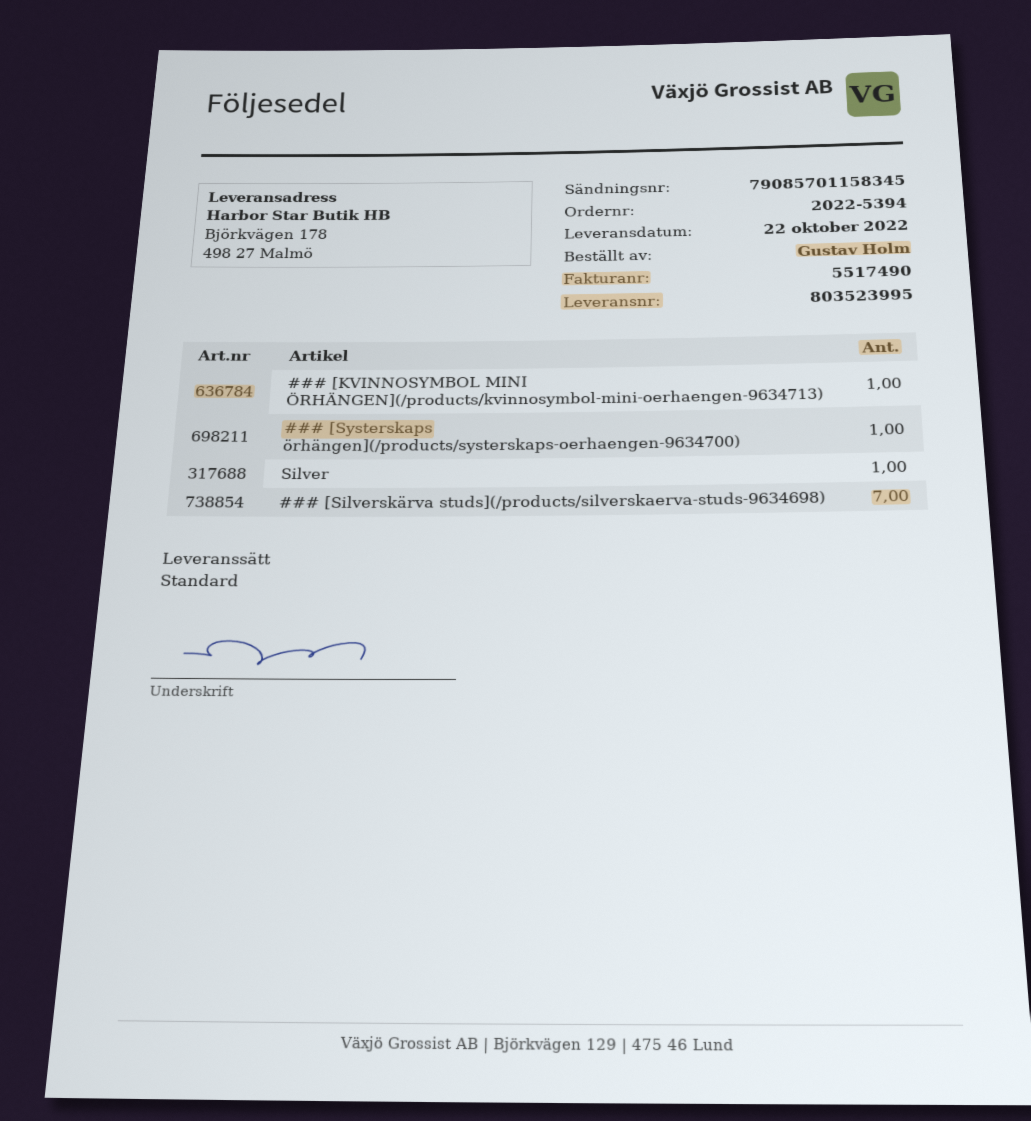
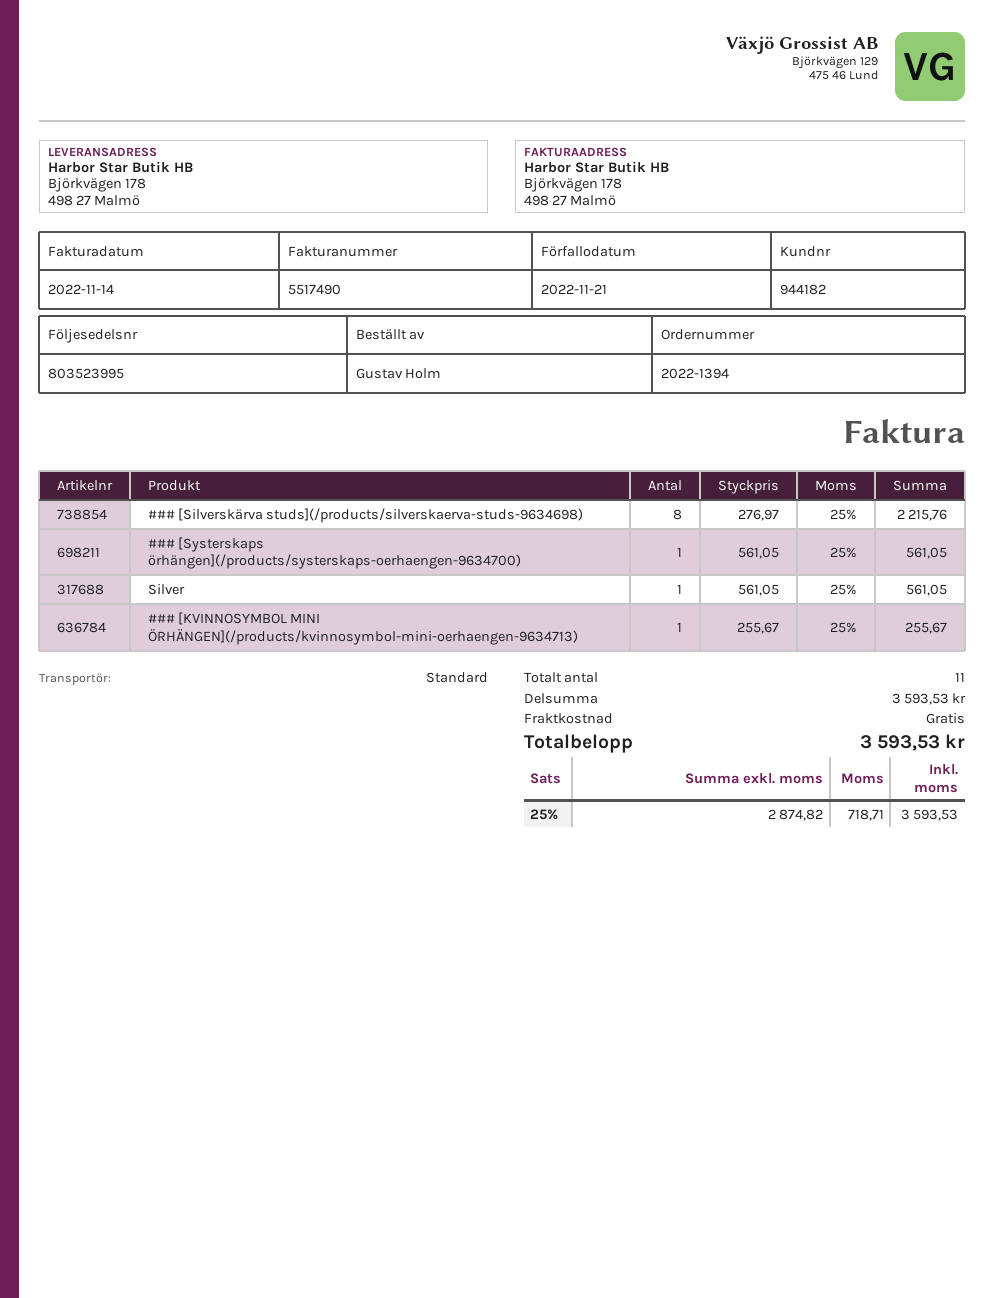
order number: 2022-5394 -> 2022-1394
### [Silverskärva studs](/products/silverskaerva-studs-9634698): 7 -> 8

